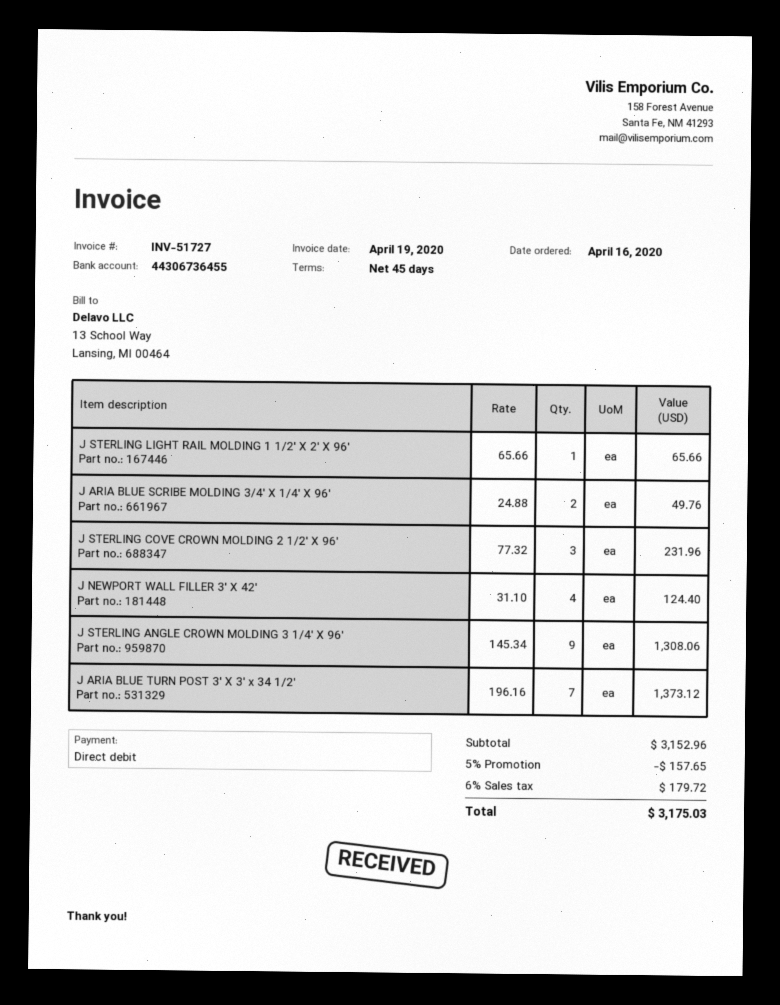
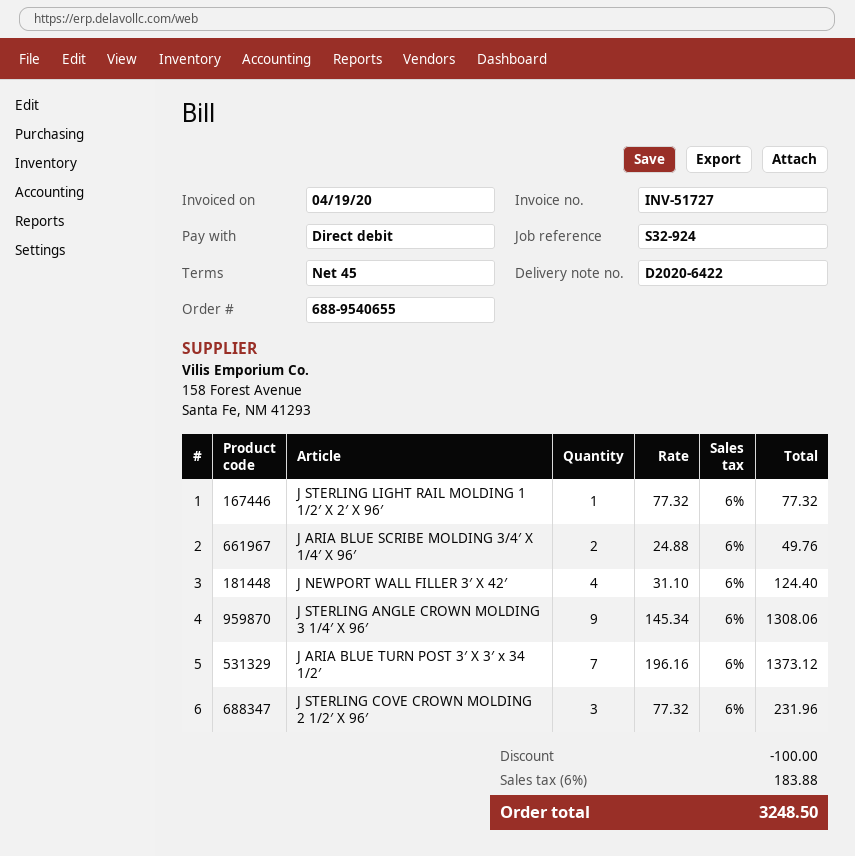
J STERLING LIGHT RAIL MOLDING 1 1/2′ X 2′ X 96′: 1 x 65.66 = 65.66 -> 1 x 77.32 = 77.32
discount: 157.65 -> 100.00
tax: 6% = 179.72 -> 6% = 183.88
total: 3175.03 -> 3248.50

